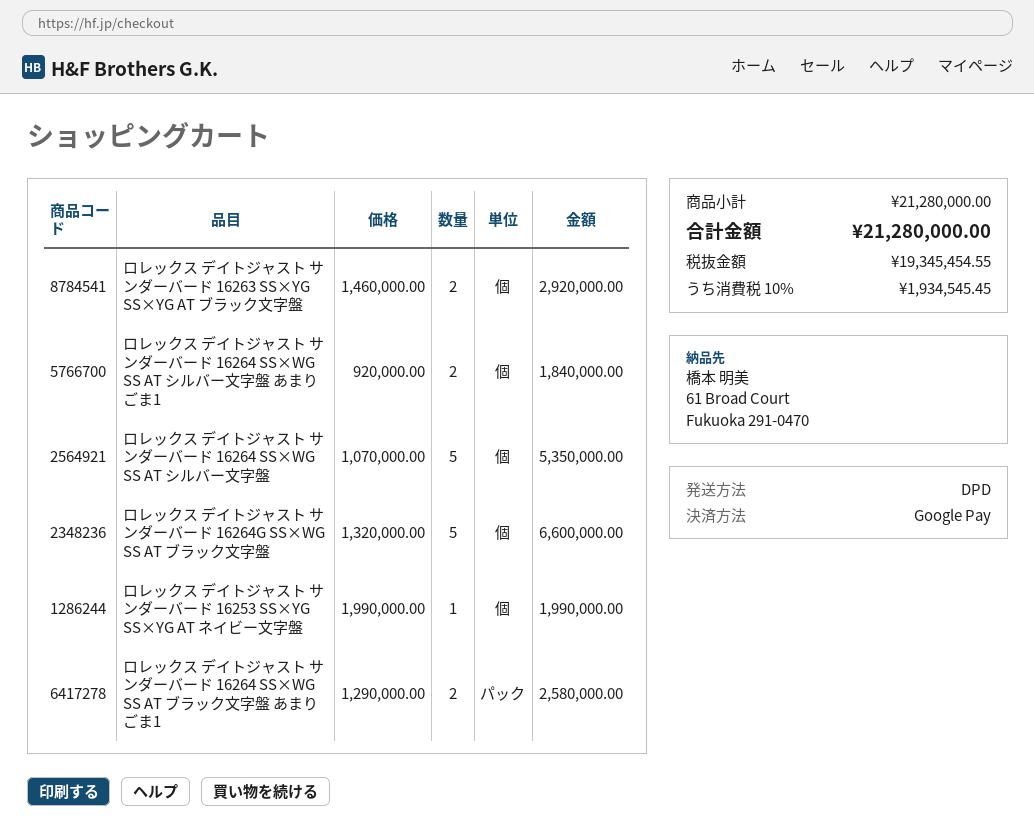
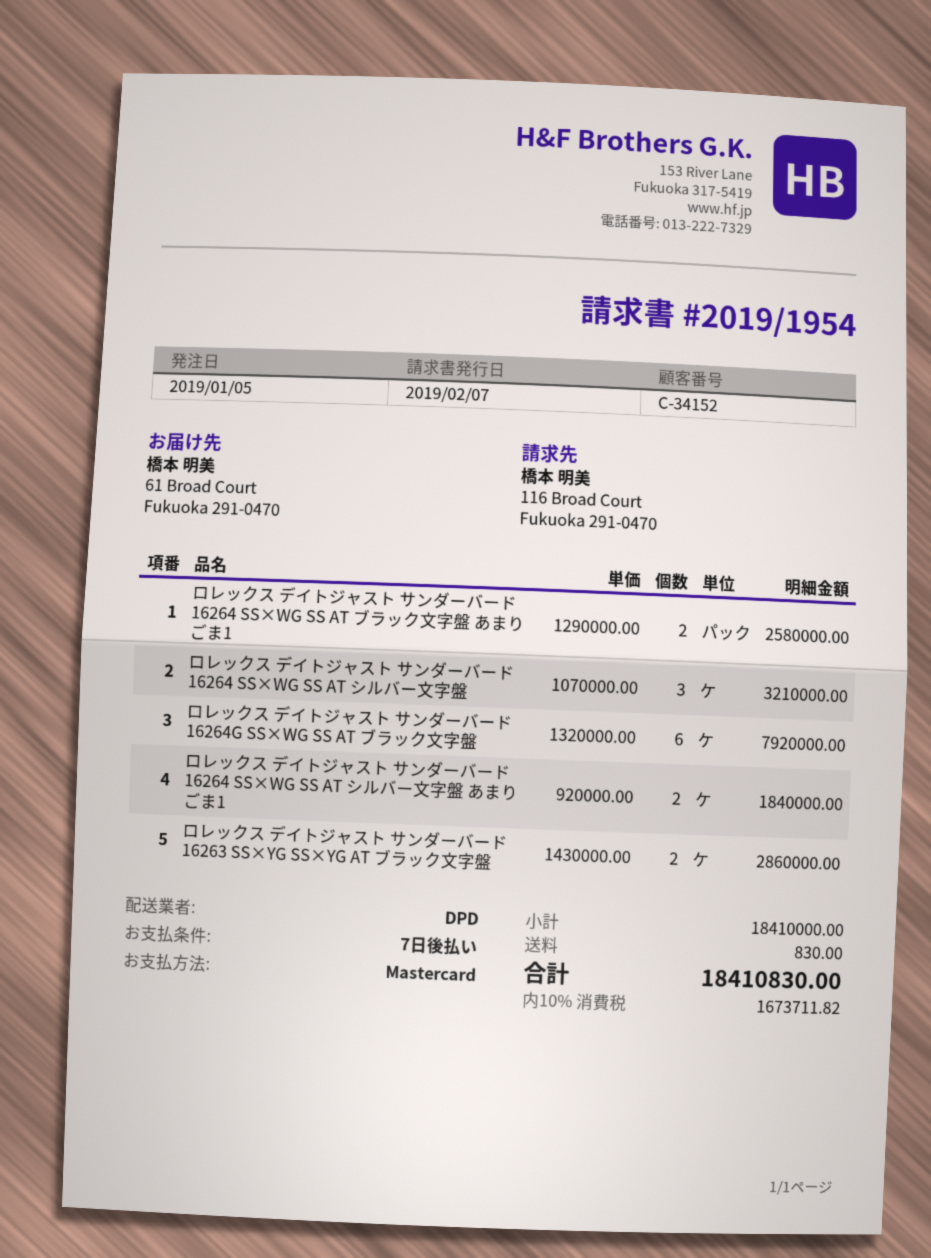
payment method: Google Pay -> Mastercard
ロレックス デイトジャスト サンダーバード 16263 SS×YG SS×YG AT ブラック文字盤: 2 x 1460000.00 = 2920000.00 -> 2 x 1430000.00 = 2860000.00
ロレックス デイトジャスト サンダーバード 16264 SS×WG SS AT シルバー文字盤: 5 x 1070000.00 = 5350000.00 -> 3 x 1070000.00 = 3210000.00
ロレックス デイトジャスト サンダーバード 16264G SS×WG SS AT ブラック文字盤: 5 x 1320000.00 = 6600000.00 -> 6 x 1320000.00 = 7920000.00
ロレックス デイトジャスト サンダーバード 16253 SS×YG SS×YG AT ネイビー文字盤: 1 x 1990000.00 = 1990000.00 -> none
subtotal: 21280000.00 -> 18410000.00
shipping: none -> 830.00
tax: 10% = 1934545.45 -> 10% = 1673711.82
total: 21280000.00 -> 18410830.00

